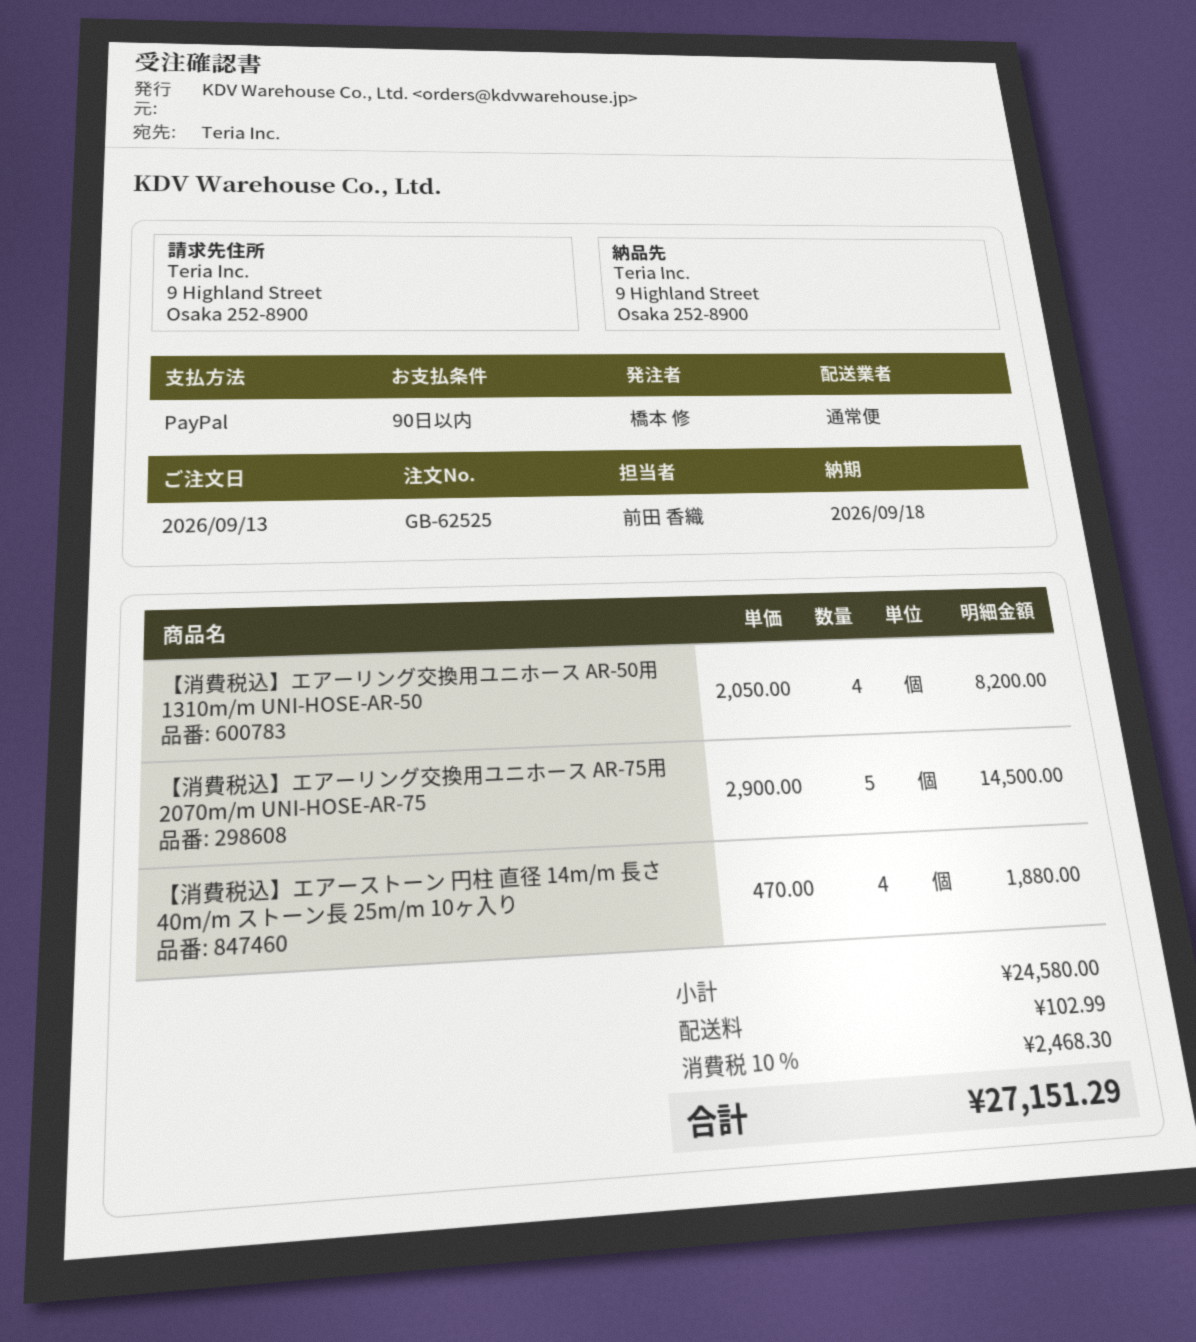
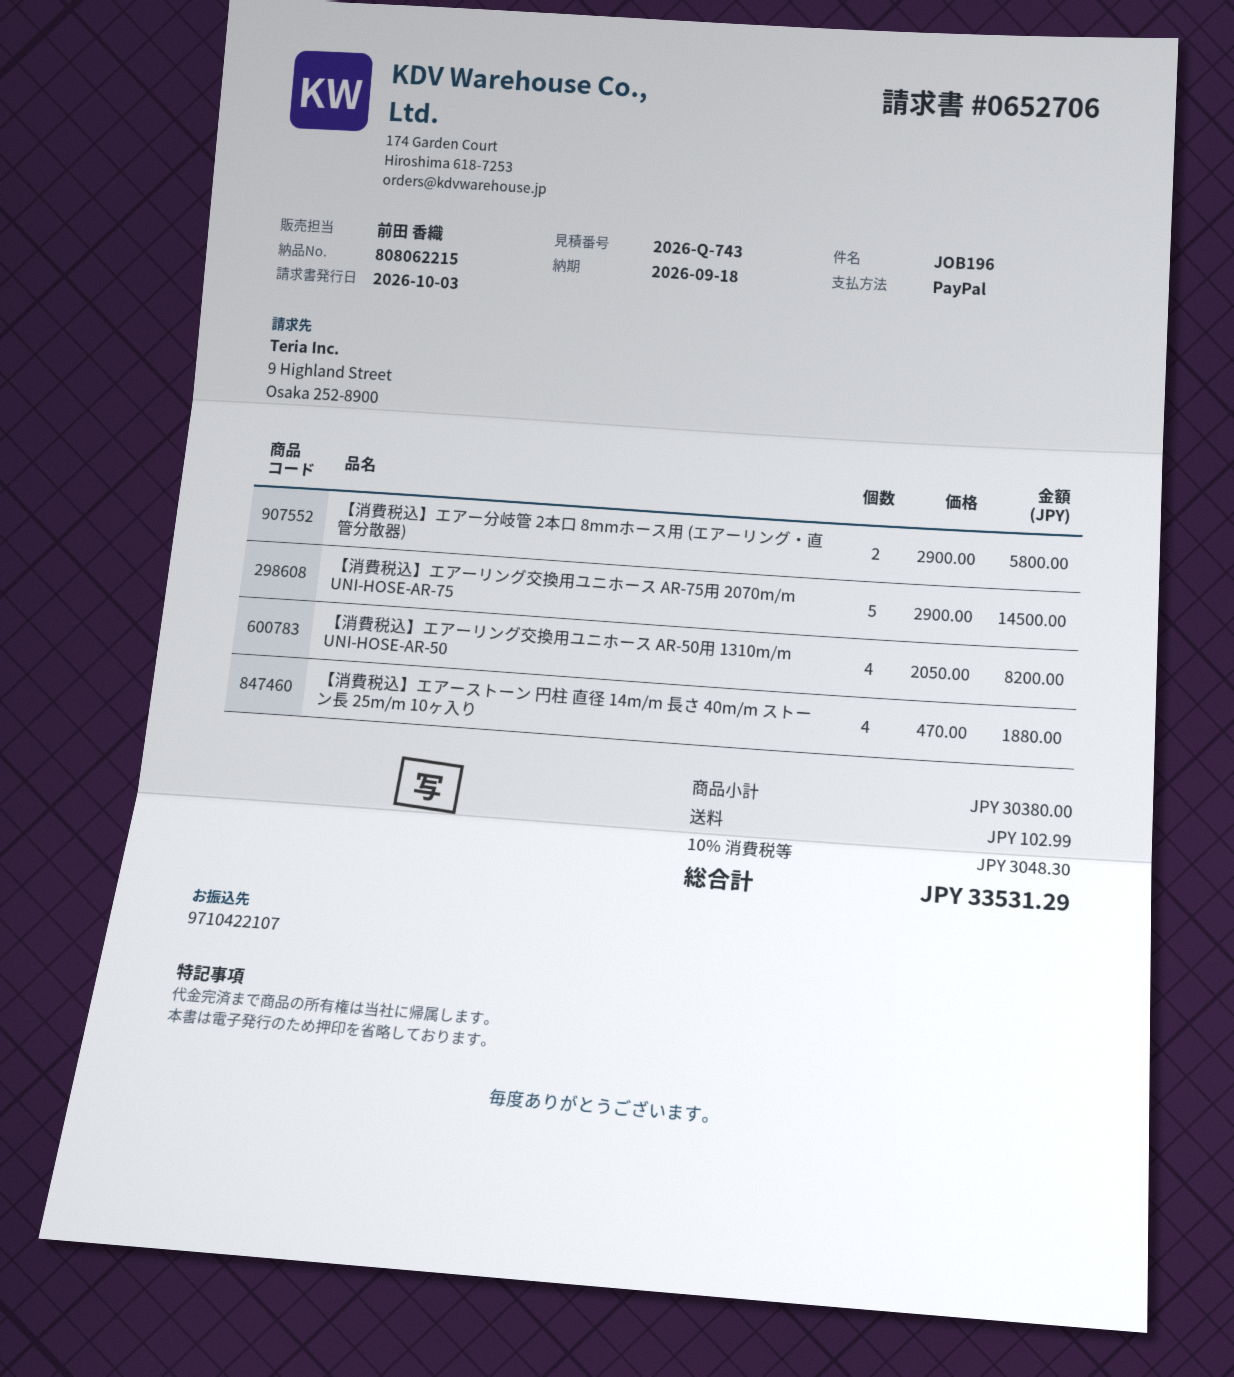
【消費税込】エアー分岐管 2本口 8mmホース用 (エアーリング・直管分散器): none -> 2 x 2900.00 = 5800.00
subtotal: 24580.00 -> 30380.00
tax: 10% = 2468.30 -> 10% = 3048.30
total: 27151.29 -> 33531.29

